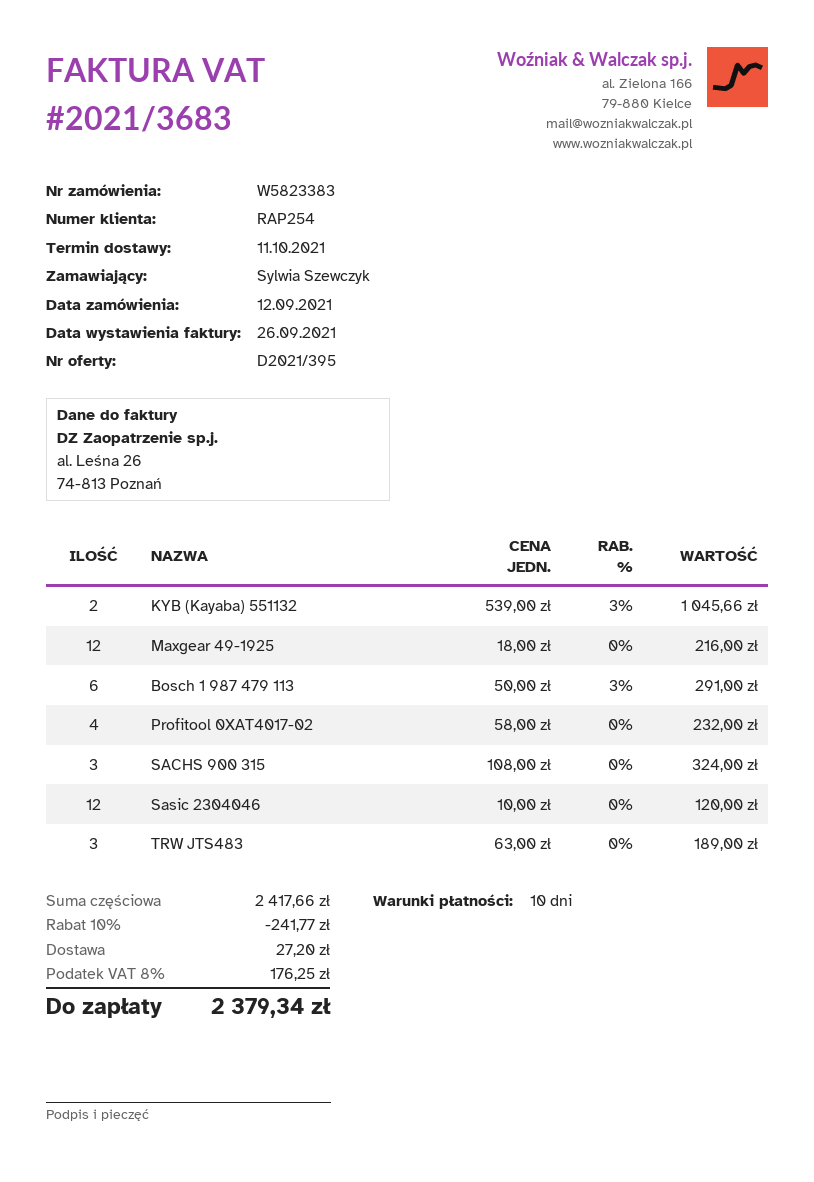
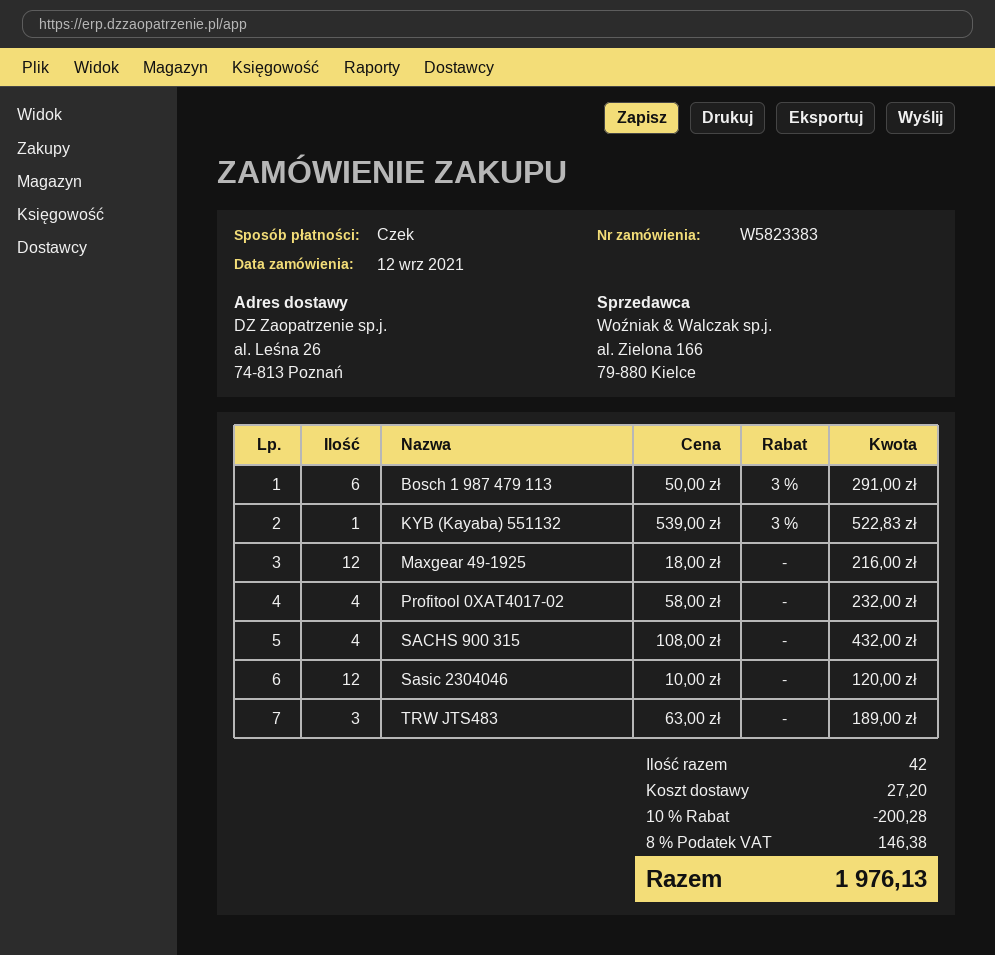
KYB (Kayaba) 551132: 2 x 539.00 - 3% = 1045.66 -> 1 x 539.00 - 3% = 522.83
SACHS 900 315: 3 x 108.00 = 324.00 -> 4 x 108.00 = 432.00
discount: 10% = 241.77 -> 10% = 200.28
tax: 8% = 176.25 -> 8% = 146.38
total: 2379.34 -> 1976.13

